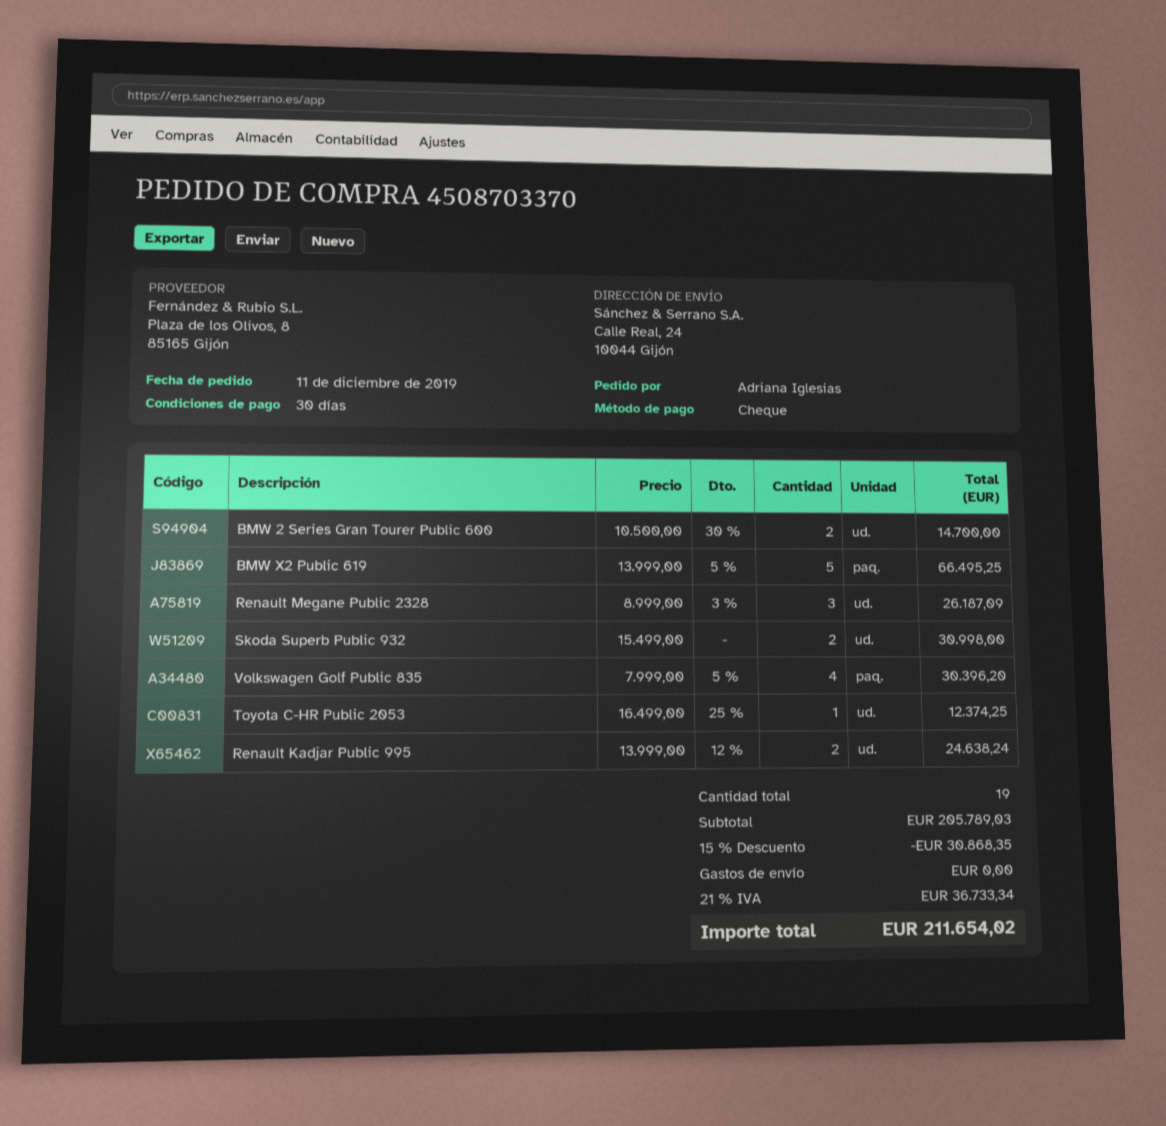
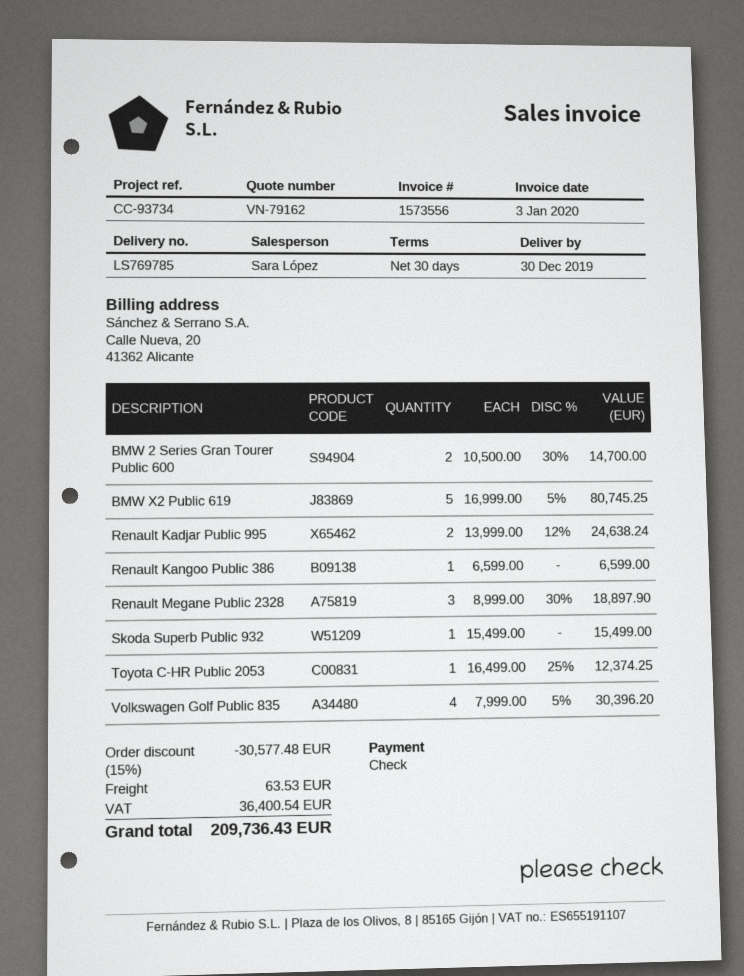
BMW X2 Public 619: 5 x 13999.00 - 5% = 66495.25 -> 5 x 16999.00 - 5% = 80745.25
Renault Megane Public 2328: 3 x 8999.00 - 3% = 26187.09 -> 3 x 8999.00 - 30% = 18897.90
Skoda Superb Public 932: 2 x 15499.00 = 30998.00 -> 1 x 15499.00 = 15499.00
Renault Kangoo Public 386: none -> 1 x 6599.00 = 6599.00
discount: 15% = 30868.35 -> 15% = 30577.48
shipping: 0.00 -> 63.53
tax: 36733.34 -> 36400.54
total: 211654.02 -> 209736.43

